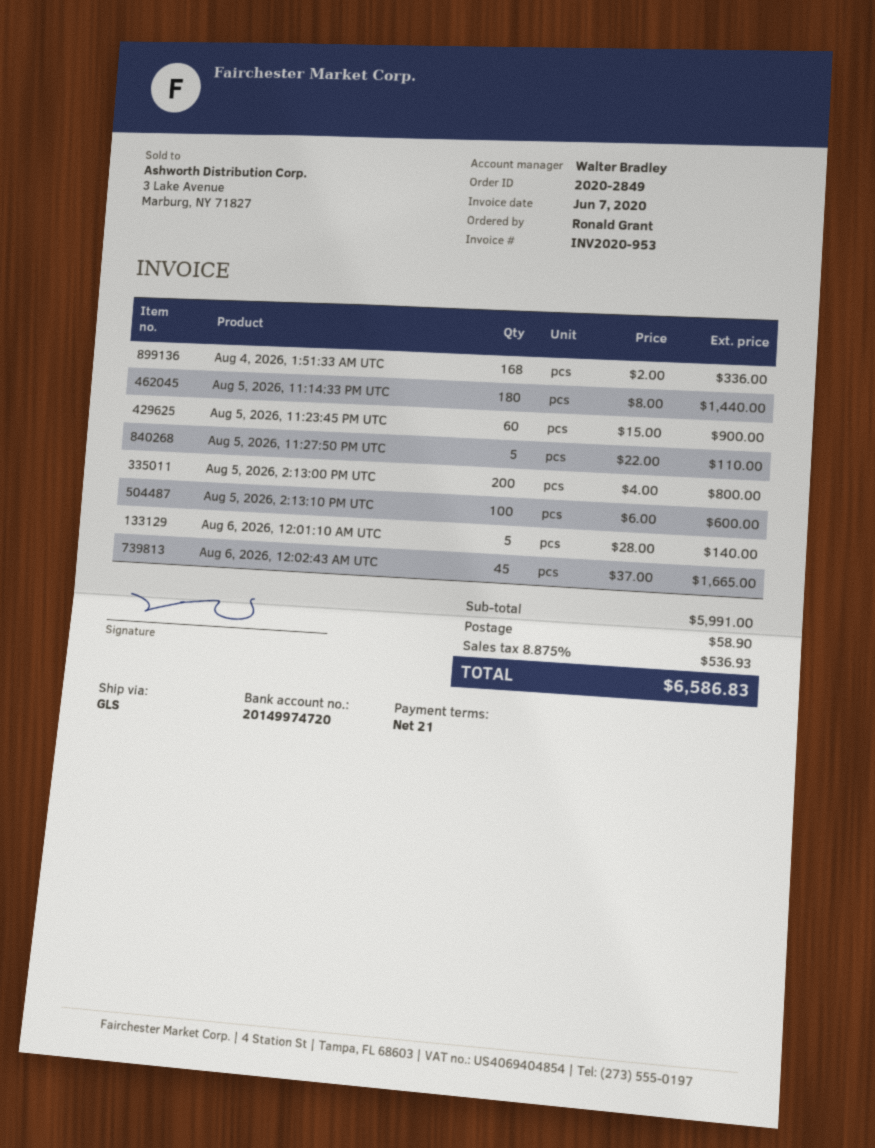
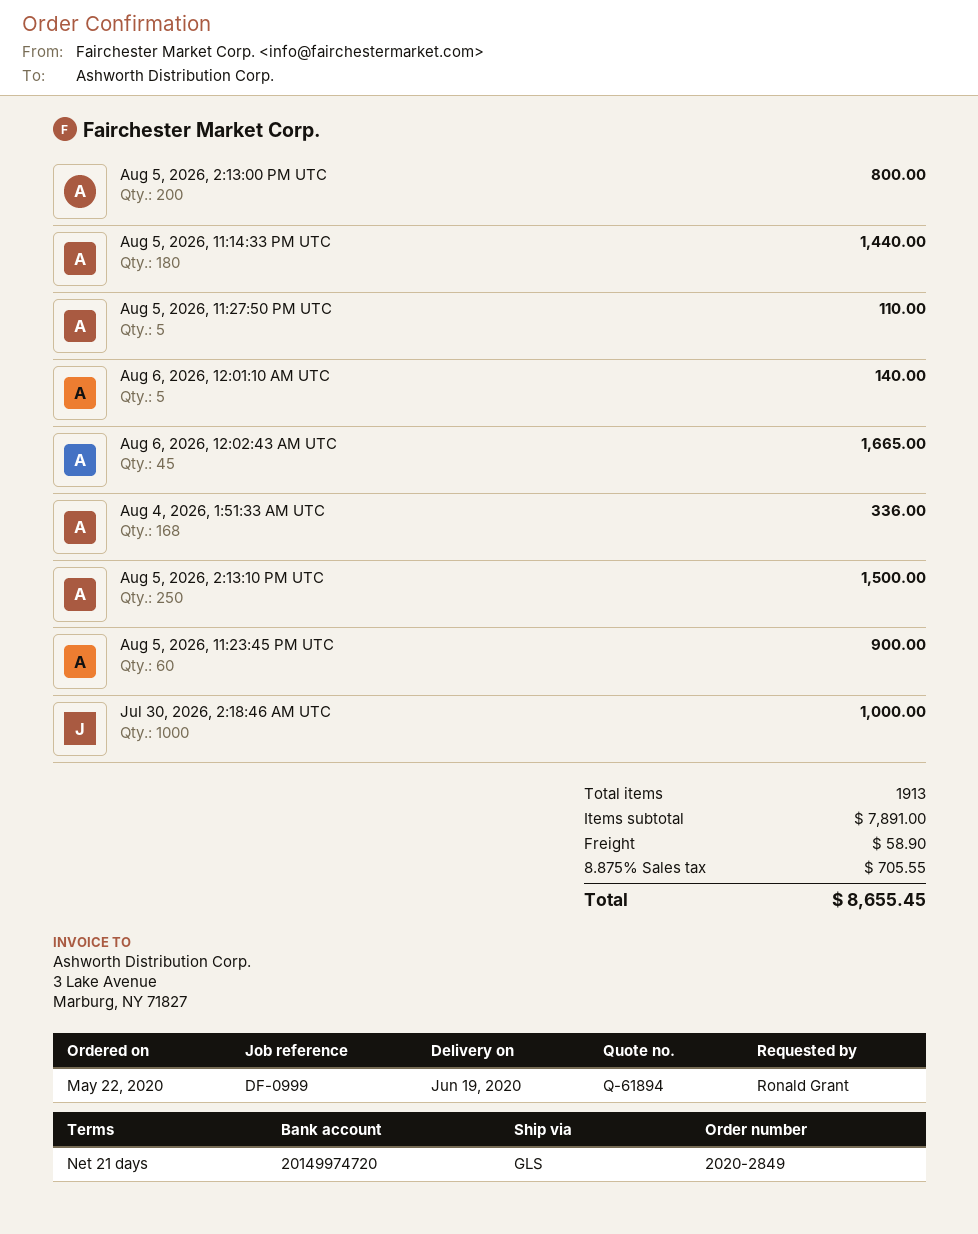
Aug 5, 2026, 2:13:10 PM UTC: 100 for 600.00 -> 250 for 1500.00
Jul 30, 2026, 2:18:46 AM UTC: none -> 1000 for 1000.00
subtotal: 5991.00 -> 7891.00
tax: 8.875% = 536.93 -> 8.875% = 705.55
total: 6586.83 -> 8655.45

